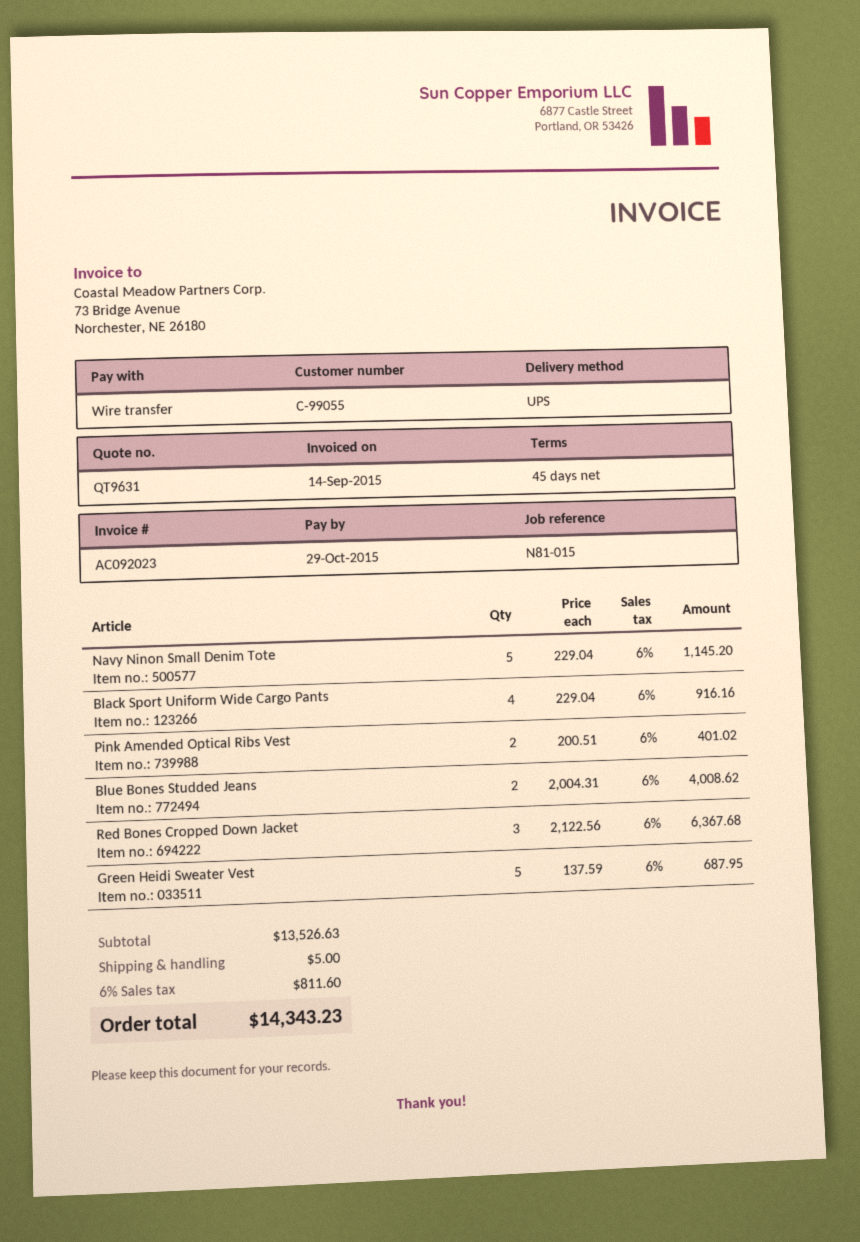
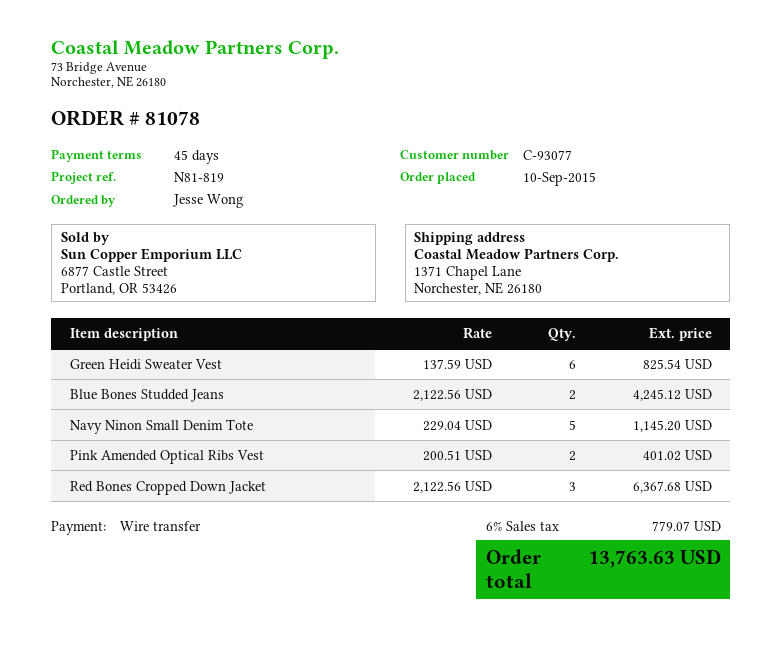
customer number: C-99055 -> C-93077
reference: N81-015 -> N81-819
Black Sport Uniform Wide Cargo Pants: 4 x 229.04 = 916.16 -> none
Blue Bones Studded Jeans: 2 x 2004.31 = 4008.62 -> 2 x 2122.56 = 4245.12
Green Heidi Sweater Vest: 5 x 137.59 = 687.95 -> 6 x 137.59 = 825.54
shipping: 5.00 -> none
tax: 6% = 811.60 -> 6% = 779.07
total: 14343.23 -> 13763.63

